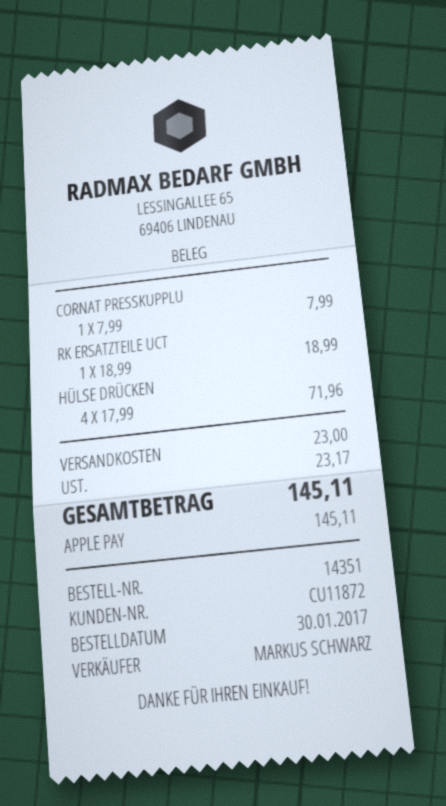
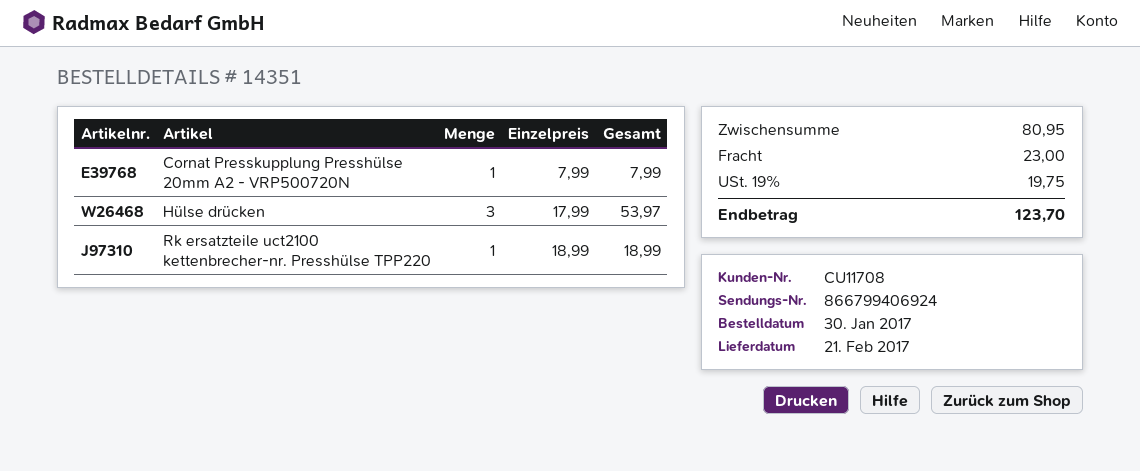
customer number: CU11872 -> CU11708
HÜLSE DRÜCKEN: 4 x 17.99 = 71.96 -> 3 x 17.99 = 53.97
tax: 23.17 -> 19.75
total: 145.11 -> 123.70

